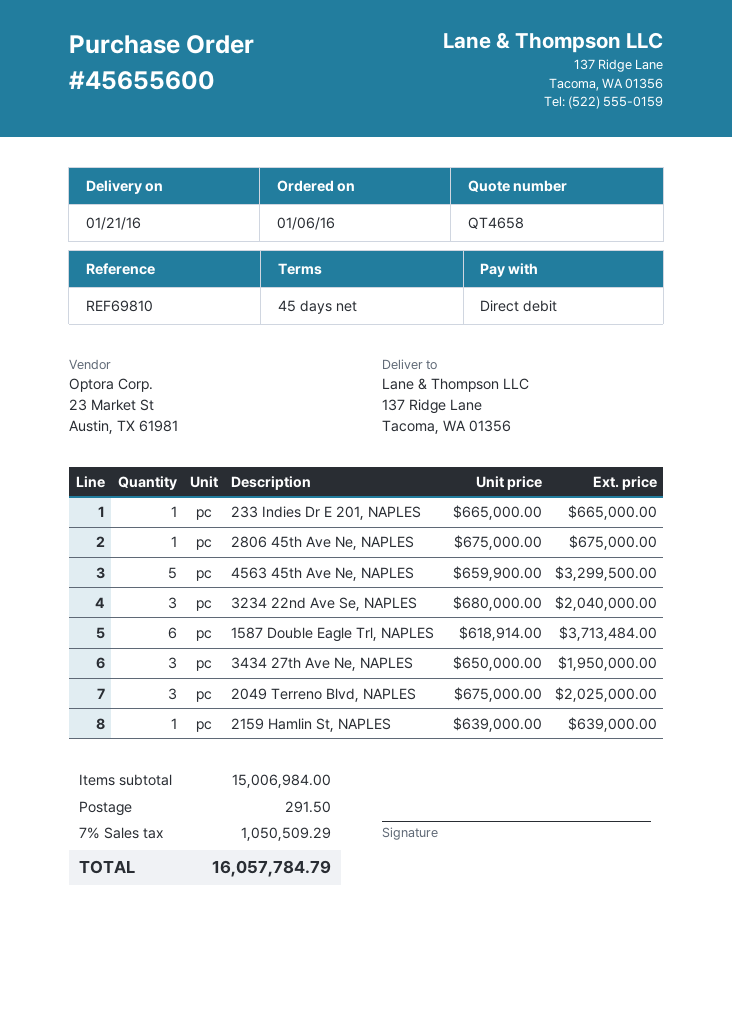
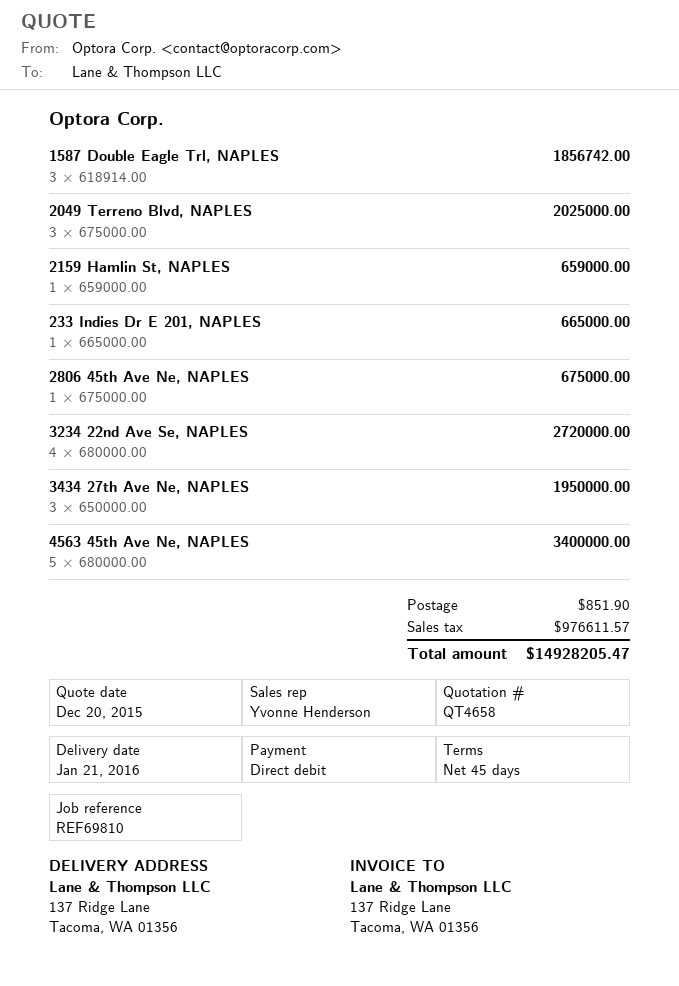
4563 45th Ave Ne, NAPLES: 5 x 659900.00 = 3299500.00 -> 5 x 680000.00 = 3400000.00
3234 22nd Ave Se, NAPLES: 3 x 680000.00 = 2040000.00 -> 4 x 680000.00 = 2720000.00
1587 Double Eagle Trl, NAPLES: 6 x 618914.00 = 3713484.00 -> 3 x 618914.00 = 1856742.00
2159 Hamlin St, NAPLES: 1 x 639000.00 = 639000.00 -> 1 x 659000.00 = 659000.00
shipping: 291.50 -> 851.90
tax: 1050509.29 -> 976611.57
total: 16057784.79 -> 14928205.47

